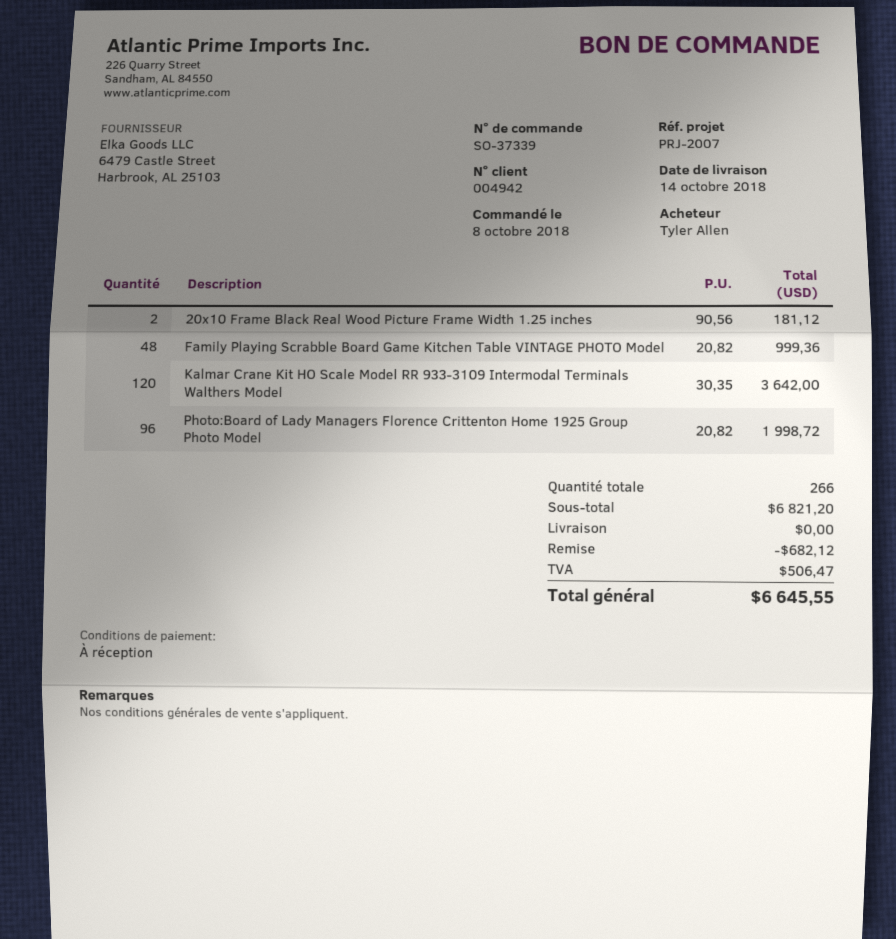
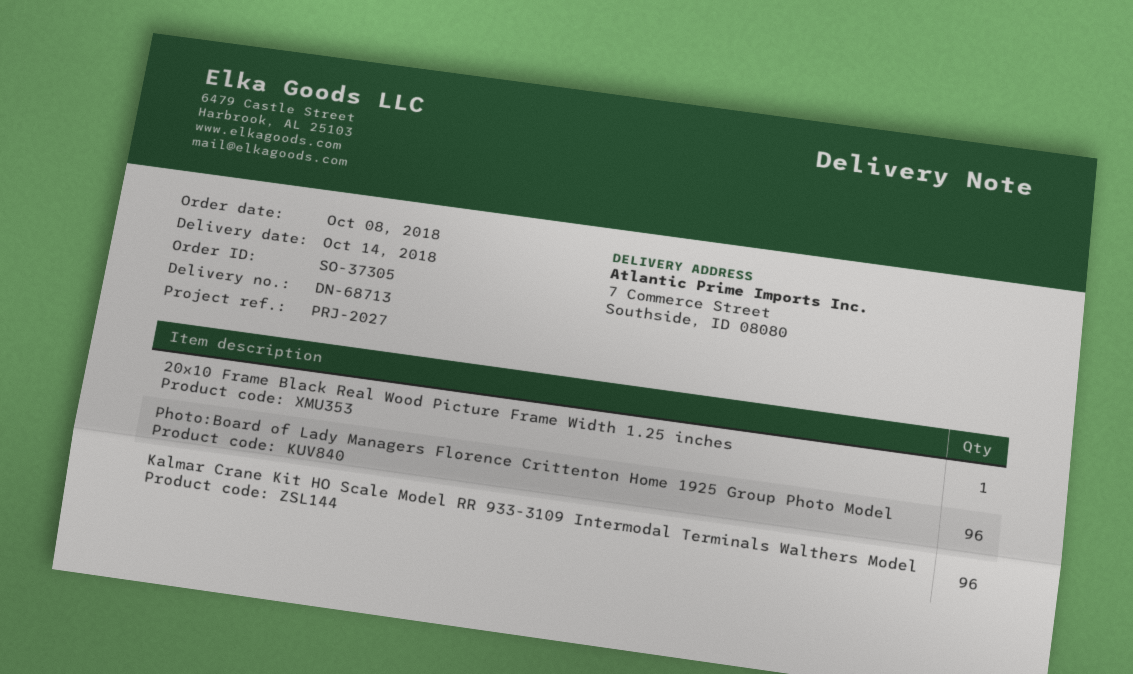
order number: SO-37339 -> SO-37305
reference: PRJ-2007 -> PRJ-2027
20x10 Frame Black Real Wood Picture Frame Width 1.25 inches: 2 -> 1
Family Playing Scrabble Board Game Kitchen Table VINTAGE PHOTO Model: 48 -> none
Kalmar Crane Kit HO Scale Model RR 933-3109 Intermodal Terminals Walthers Model: 120 -> 96

